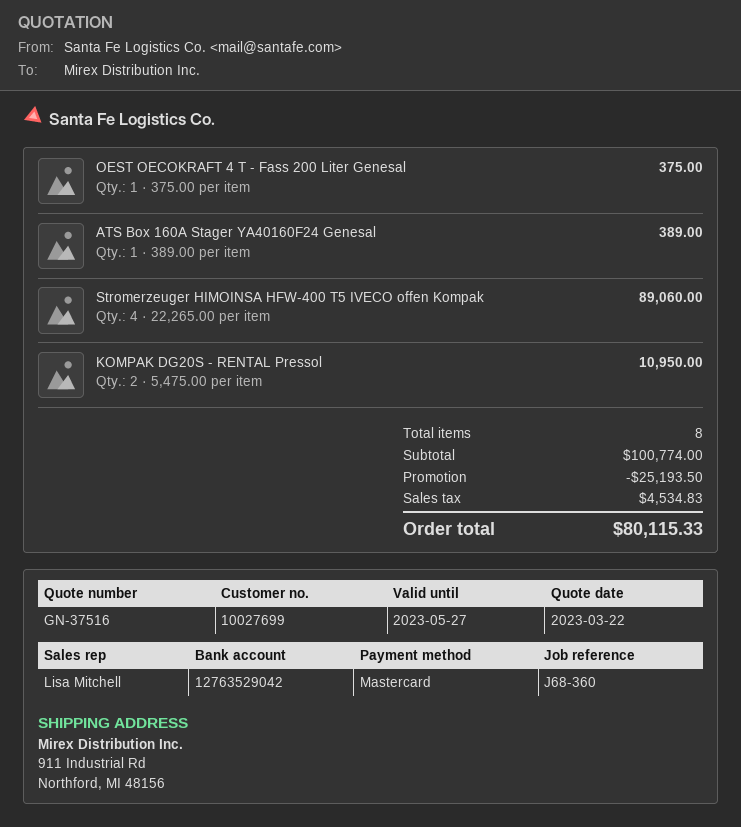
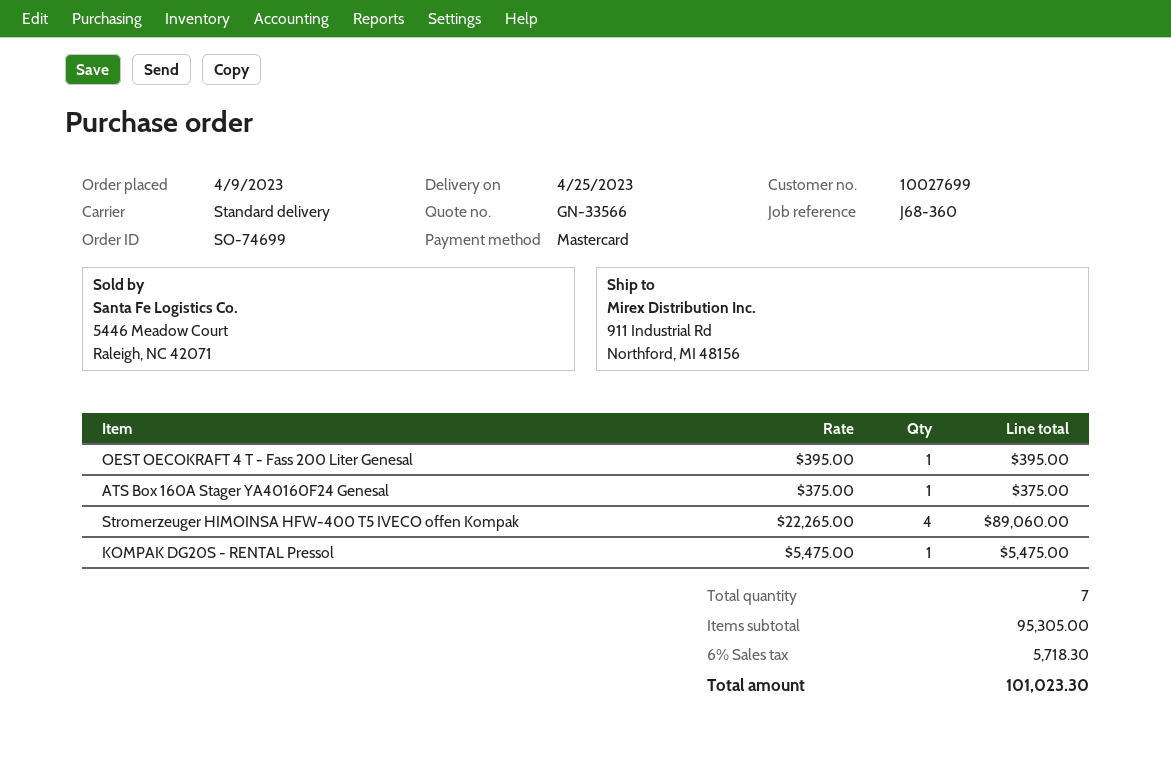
quote number: GN-37516 -> GN-33566
OEST OECOKRAFT 4 T - Fass 200 Liter Genesal: 1 x 375.00 = 375.00 -> 1 x 395.00 = 395.00
ATS Box 160A Stager YA40160F24 Genesal: 1 x 389.00 = 389.00 -> 1 x 375.00 = 375.00
KOMPAK DG20S - RENTAL Pressol: 2 x 5475.00 = 10950.00 -> 1 x 5475.00 = 5475.00
total quantity: 8 -> 7
subtotal: 100774.00 -> 95305.00
discount: 25193.50 -> none
tax: 4534.83 -> 5718.30
total: 80115.33 -> 101023.30

